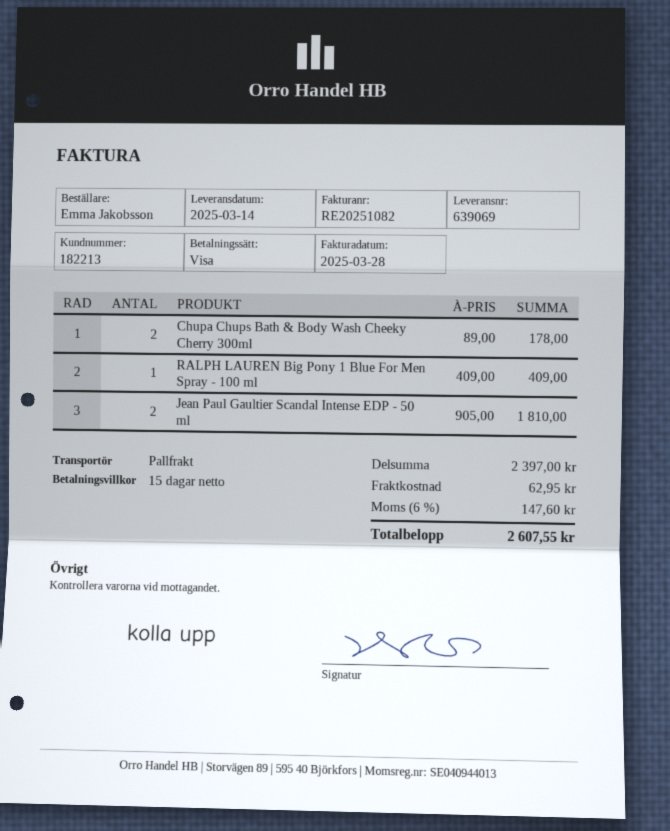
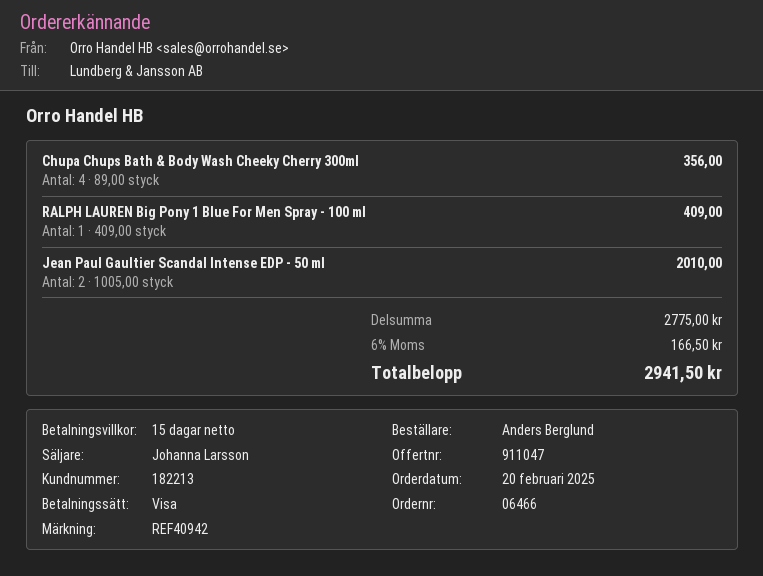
ordered by: Emma Jakobsson -> Anders Berglund
Chupa Chups Bath & Body Wash Cheeky Cherry 300ml: 2 x 89.00 = 178.00 -> 4 x 89.00 = 356.00
Jean Paul Gaultier Scandal Intense EDP - 50 ml: 2 x 905.00 = 1810.00 -> 2 x 1005.00 = 2010.00
subtotal: 2397.00 -> 2775.00
shipping: 62.95 -> none
tax: 6% = 147.60 -> 6% = 166.50
total: 2607.55 -> 2941.50

